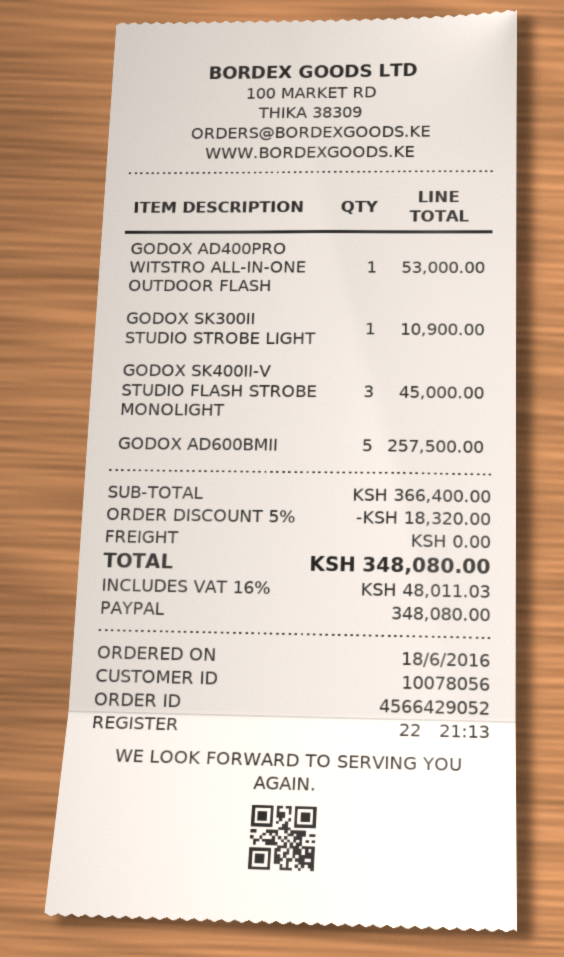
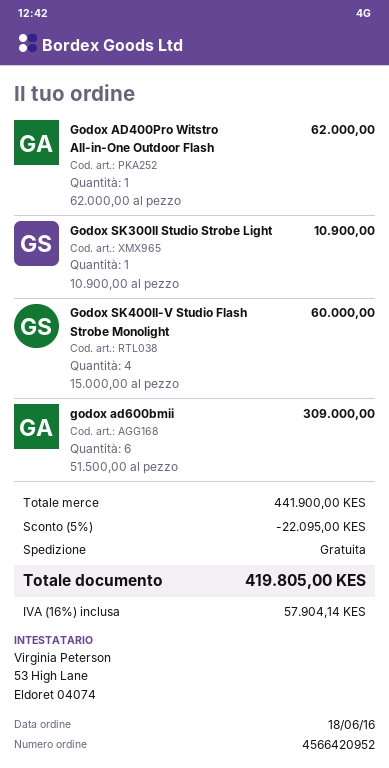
order number: 4566429052 -> 4566420952
GODOX AD400PRO WITSTRO ALL-IN-ONE OUTDOOR FLASH: 1 for 53000.00 -> 1 for 62000.00
GODOX SK400II-V STUDIO FLASH STROBE MONOLIGHT: 3 for 45000.00 -> 4 for 60000.00
GODOX AD600BMII: 5 for 257500.00 -> 6 for 309000.00
subtotal: 366400.00 -> 441900.00
discount: 5% = 18320.00 -> 5% = 22095.00
tax: 16% = 48011.03 -> 16% = 57904.14
total: 348080.00 -> 419805.00

